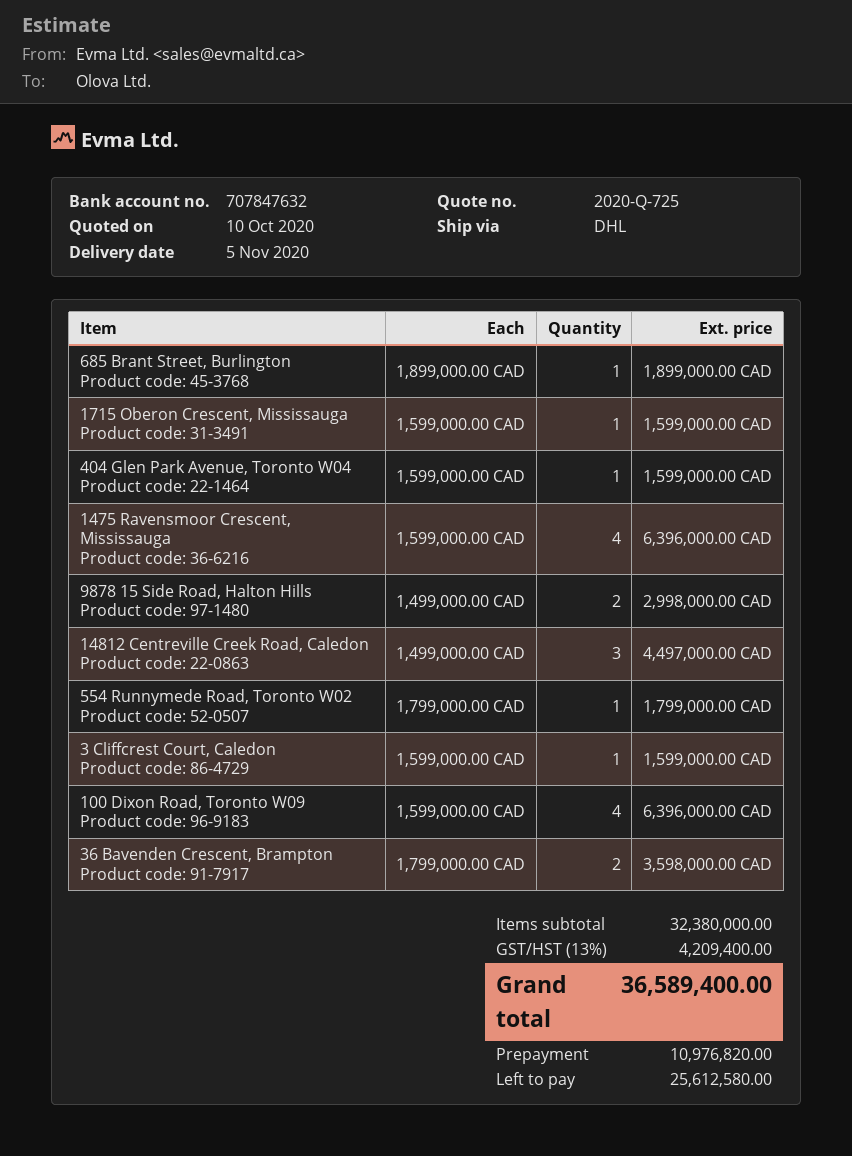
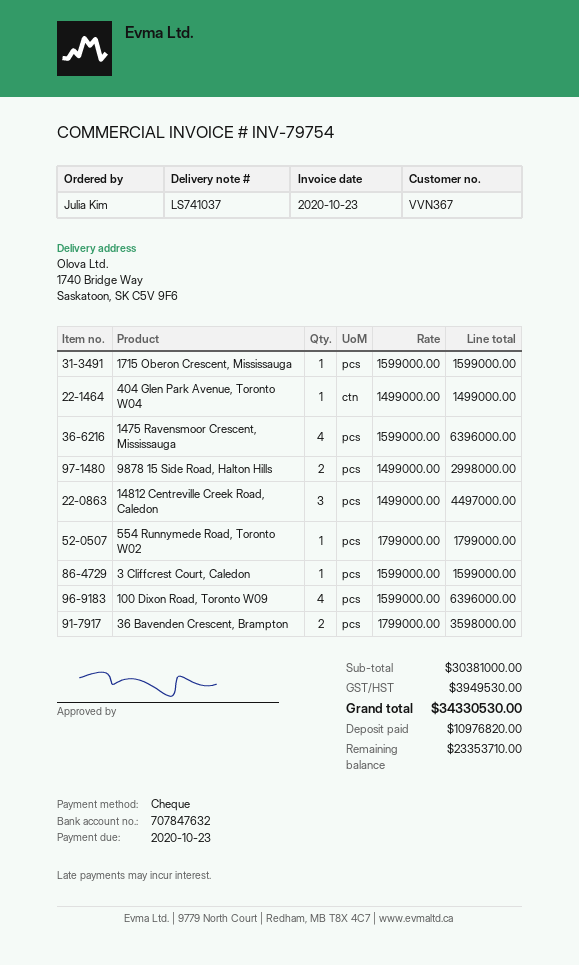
685 Brant Street, Burlington: 1 x 1899000.00 = 1899000.00 -> none
404 Glen Park Avenue, Toronto W04: 1 x 1599000.00 = 1599000.00 -> 1 x 1499000.00 = 1499000.00
subtotal: 32380000.00 -> 30381000.00
tax: 4209400.00 -> 3949530.00
total: 36589400.00 -> 34330530.00
balance: 25612580.00 -> 23353710.00

